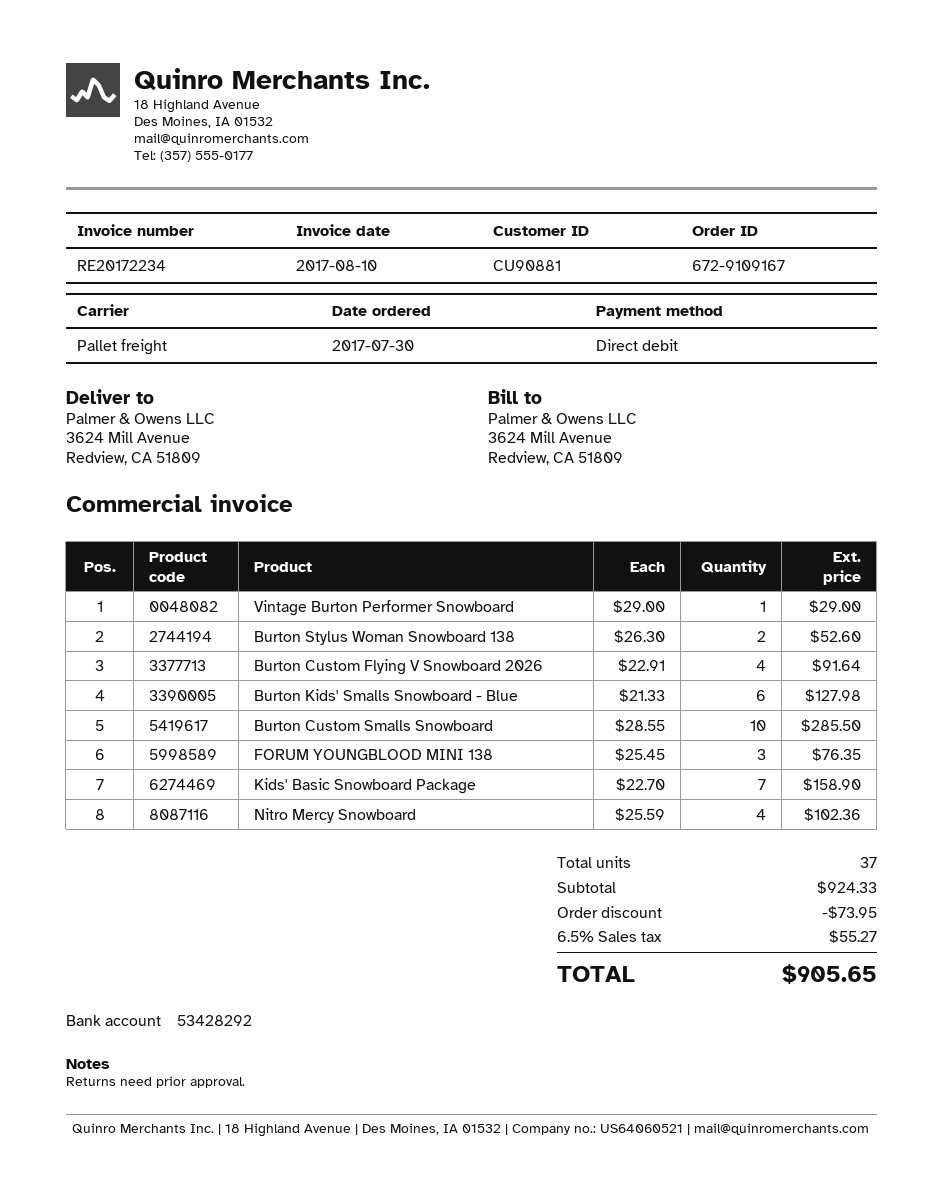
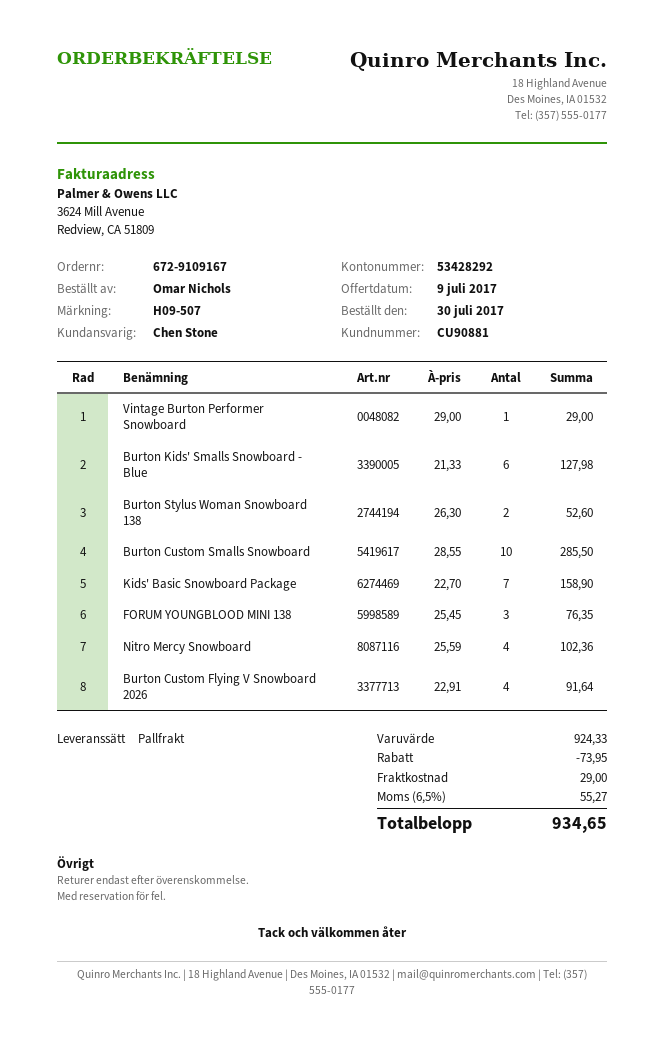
shipping: none -> 29.00
total: 905.65 -> 934.65

